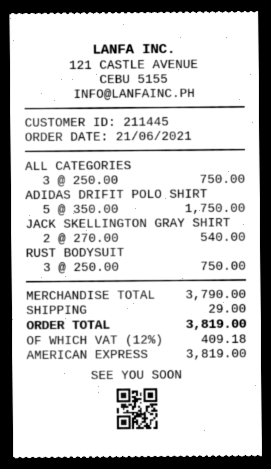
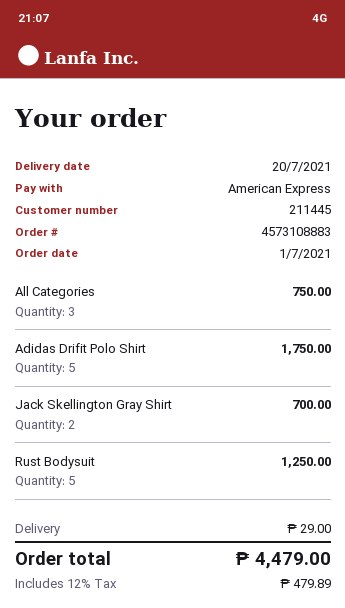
order date: 2021-06-21 -> 2021-07-01
JACK SKELLINGTON GRAY SHIRT: 2 for 540.00 -> 2 for 700.00
RUST BODYSUIT: 3 for 750.00 -> 5 for 1250.00
tax: 12% = 409.18 -> 12% = 479.89
total: 3819.00 -> 4479.00

